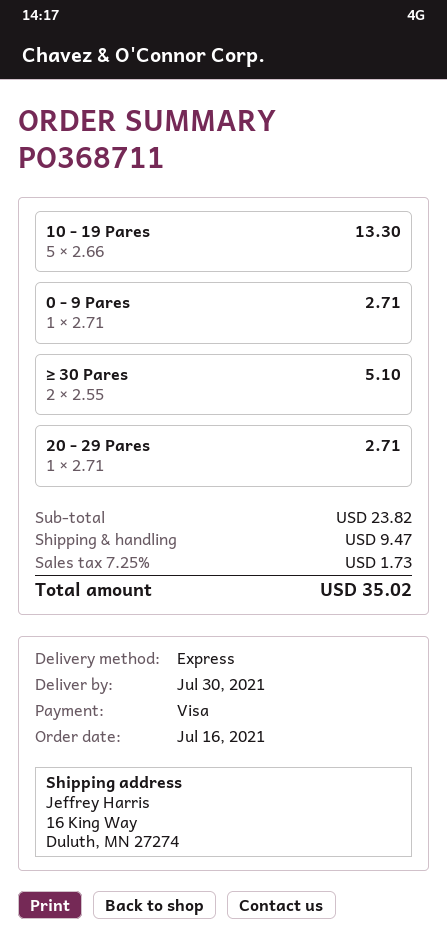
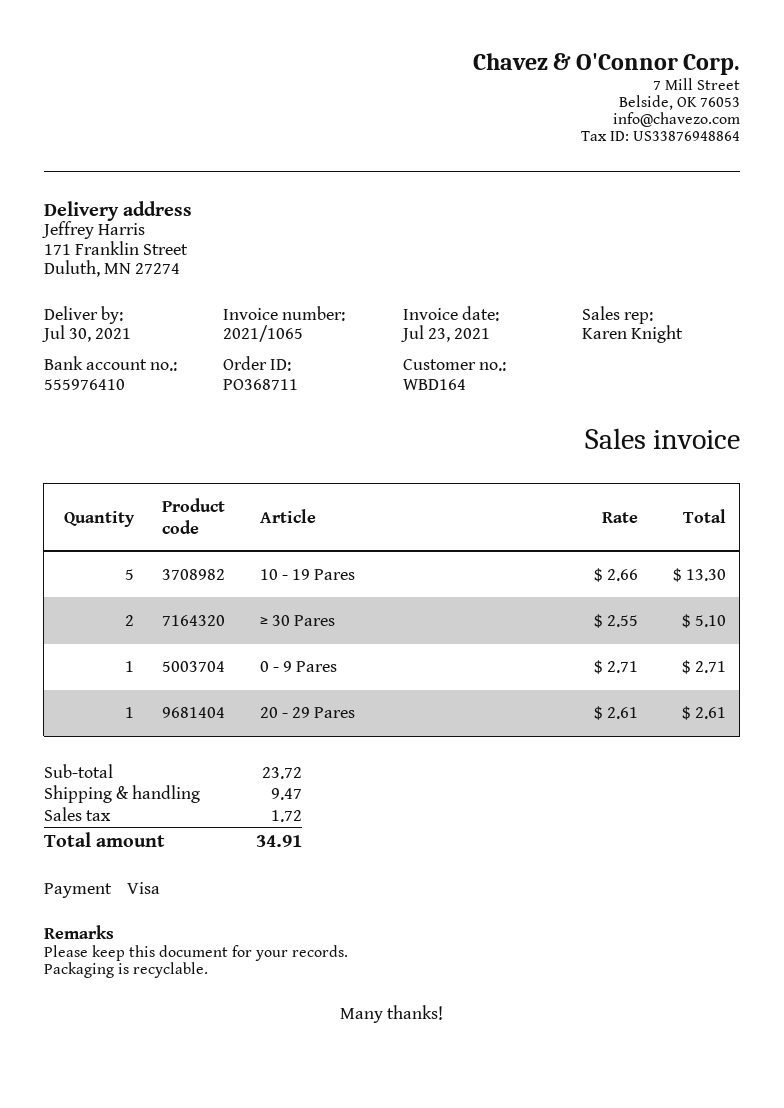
ship to: 16 King Way, Duluth, MN 27274 -> 171 Franklin Street, Duluth, MN 27274
20 - 29 Pares: 1 x 2.71 = 2.71 -> 1 x 2.61 = 2.61
subtotal: 23.82 -> 23.72
tax: 1.73 -> 1.72
total: 35.02 -> 34.91

